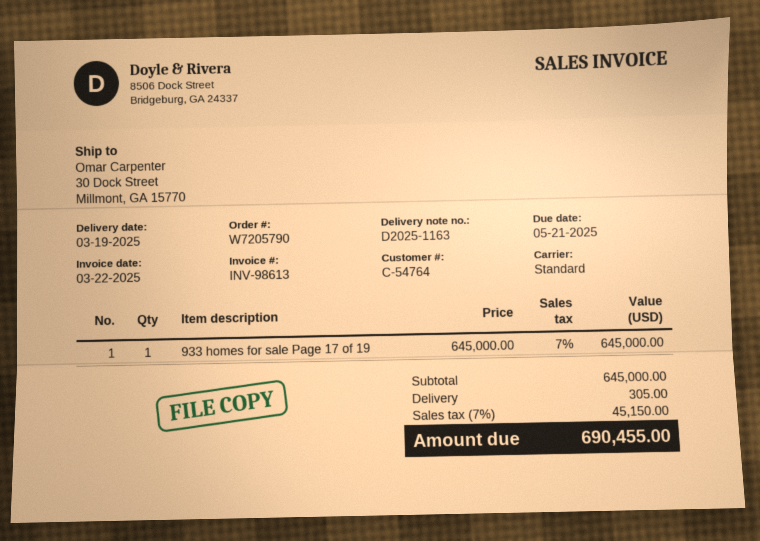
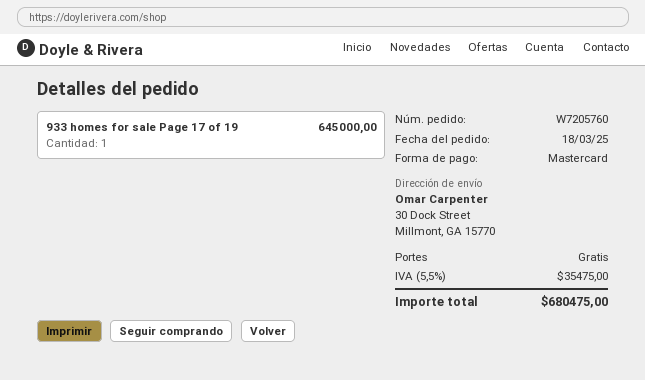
order number: W7205790 -> W7205760
shipping: 305.00 -> 0.00
tax: 7% = 45150.00 -> 5.5% = 35475.00
total: 690455.00 -> 680475.00

